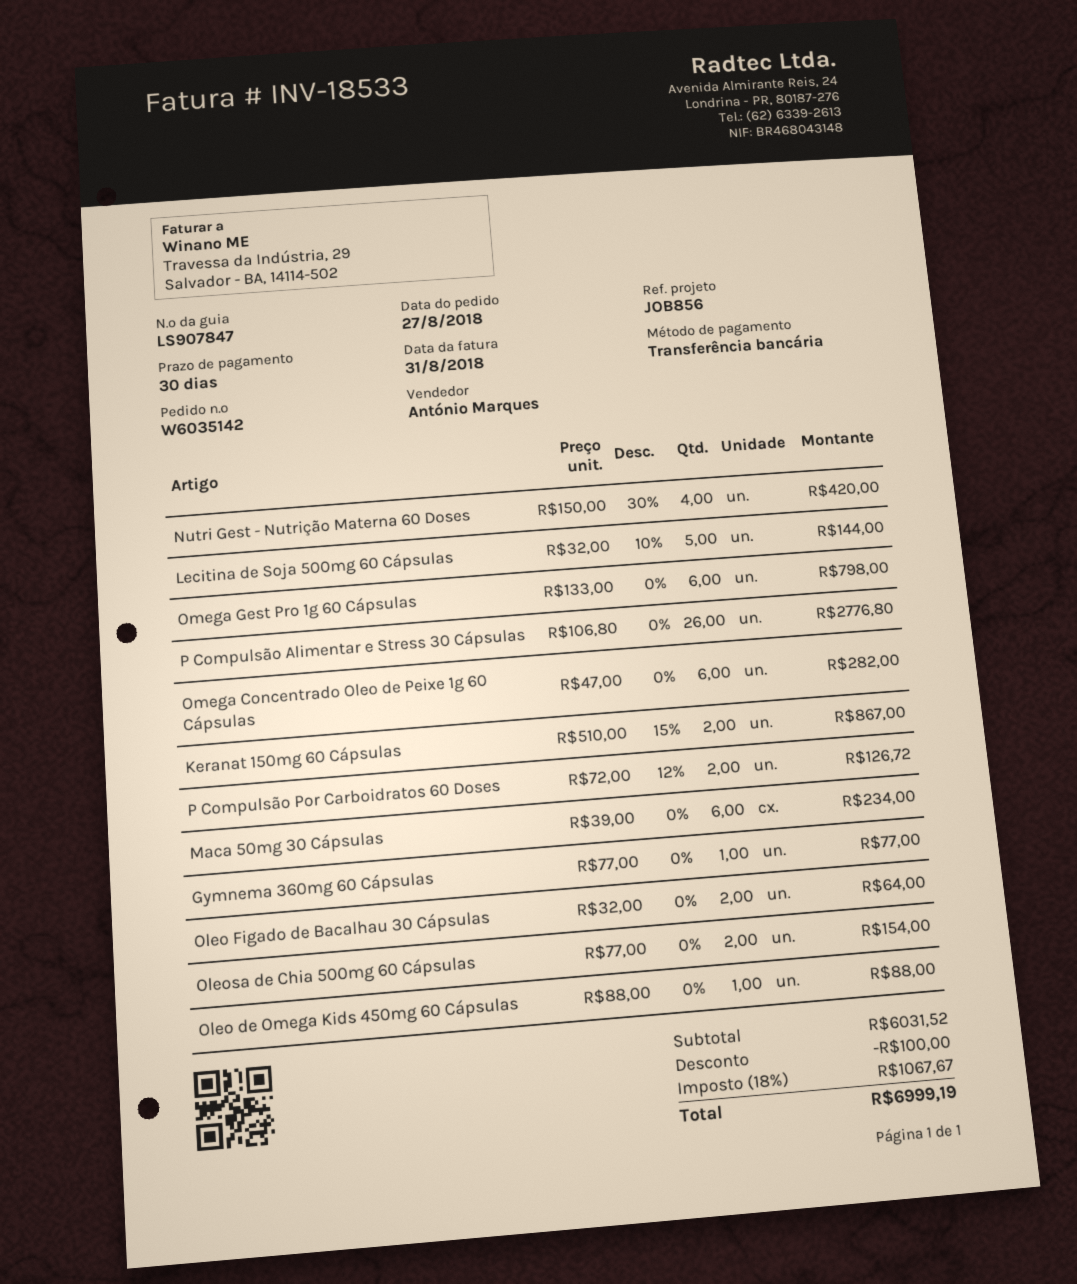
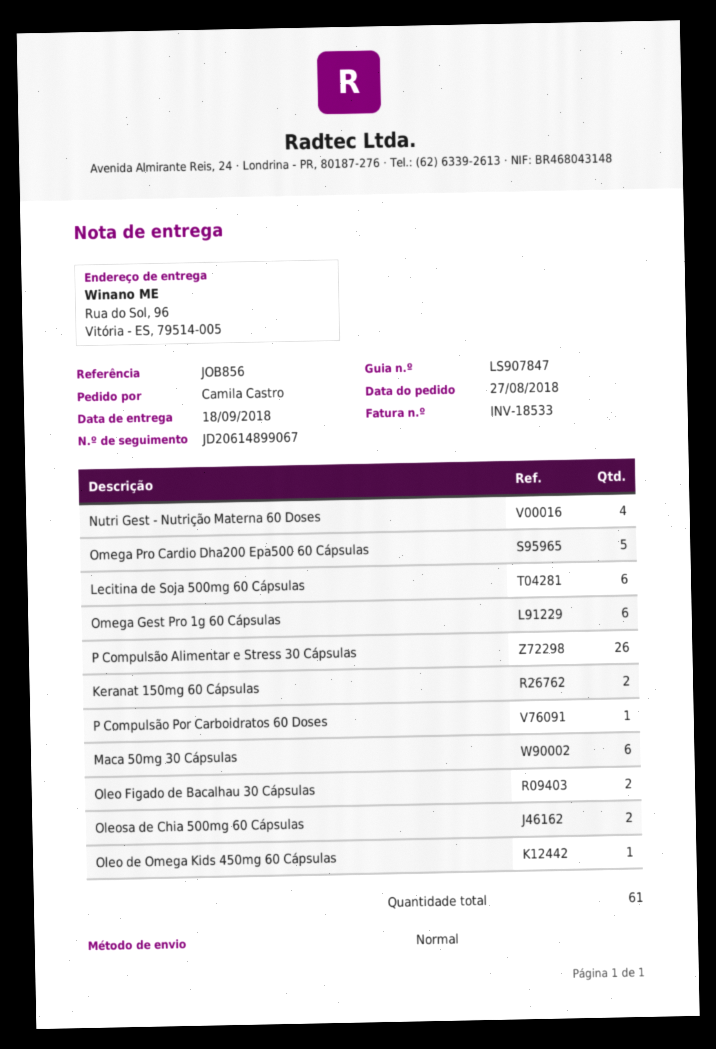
Lecitina de Soja 500mg 60 Cápsulas: 5 -> 6
Omega Concentrado Oleo de Peixe 1g 60 Cápsulas: 6 -> none
P Compulsão Por Carboidratos 60 Doses: 2 -> 1
Gymnema 360mg 60 Cápsulas: 1 -> none
Omega Pro Cardio Dha200 Epa500 60 Cápsulas: none -> 5

